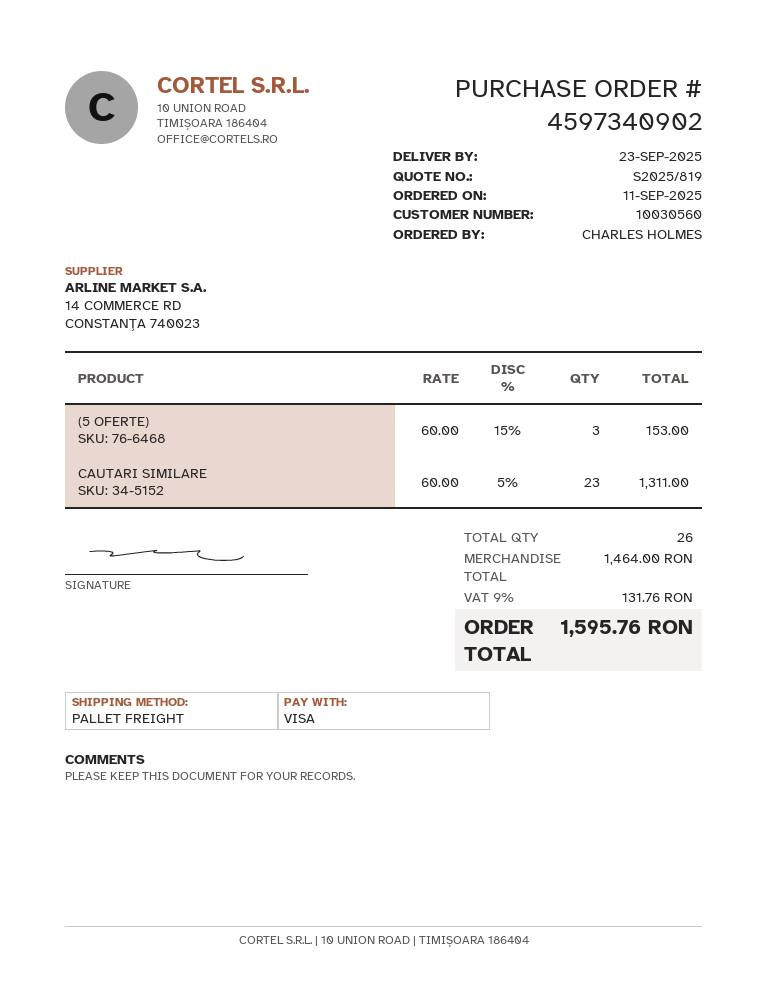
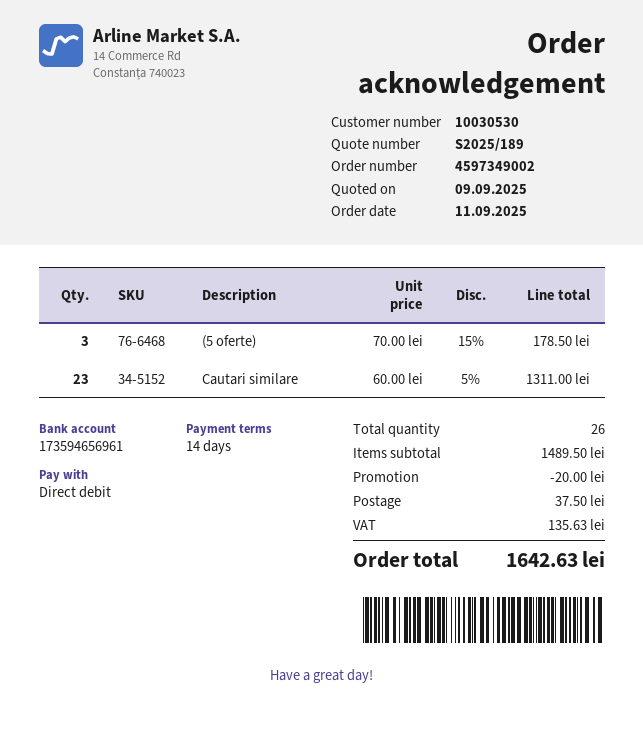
quote number: S2025/819 -> S2025/189
order number: 4597340902 -> 4597349002
customer number: 10030560 -> 10030530
payment method: Visa -> direct debit
(5 OFERTE): 3 x 60.00 - 15% = 153.00 -> 3 x 70.00 - 15% = 178.50
subtotal: 1464.00 -> 1489.50
discount: none -> 20.00
shipping: none -> 37.50
tax: 131.76 -> 135.63
total: 1595.76 -> 1642.63

